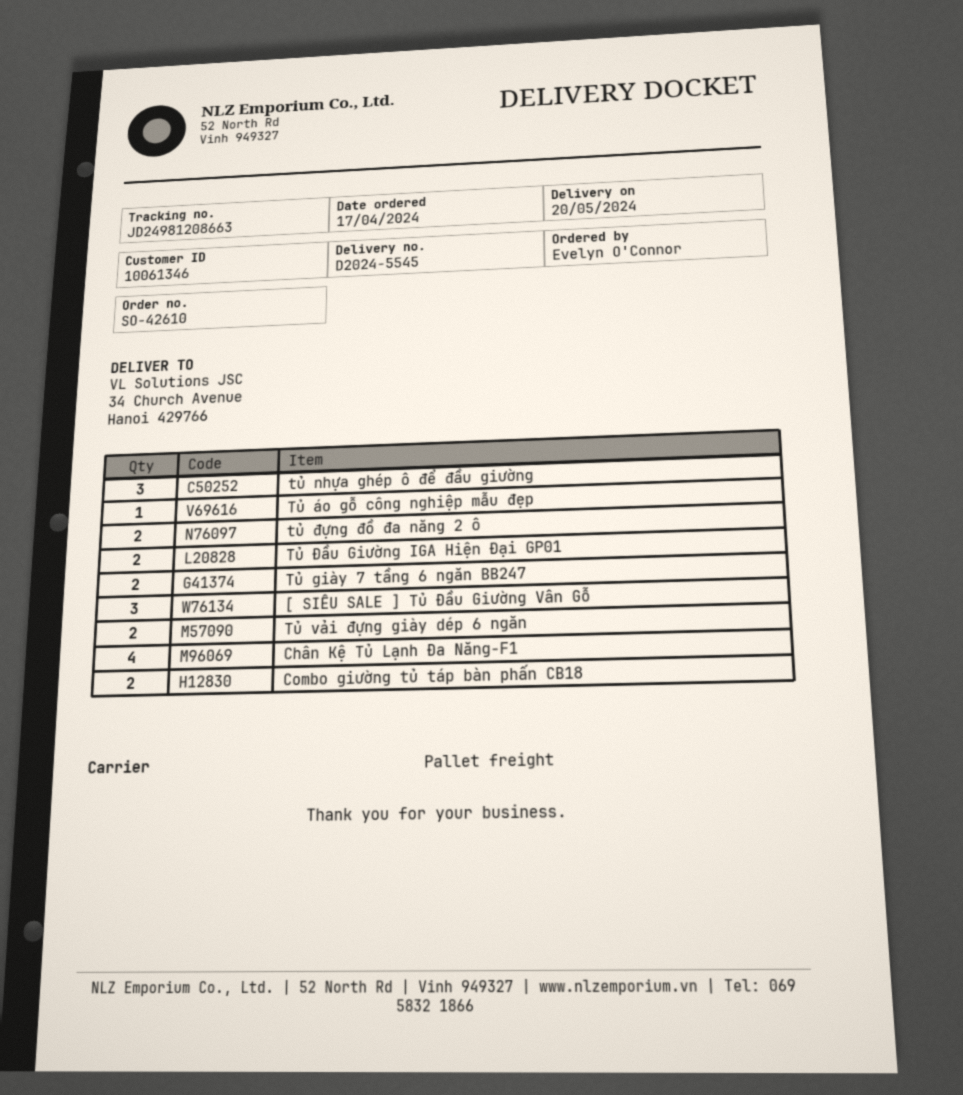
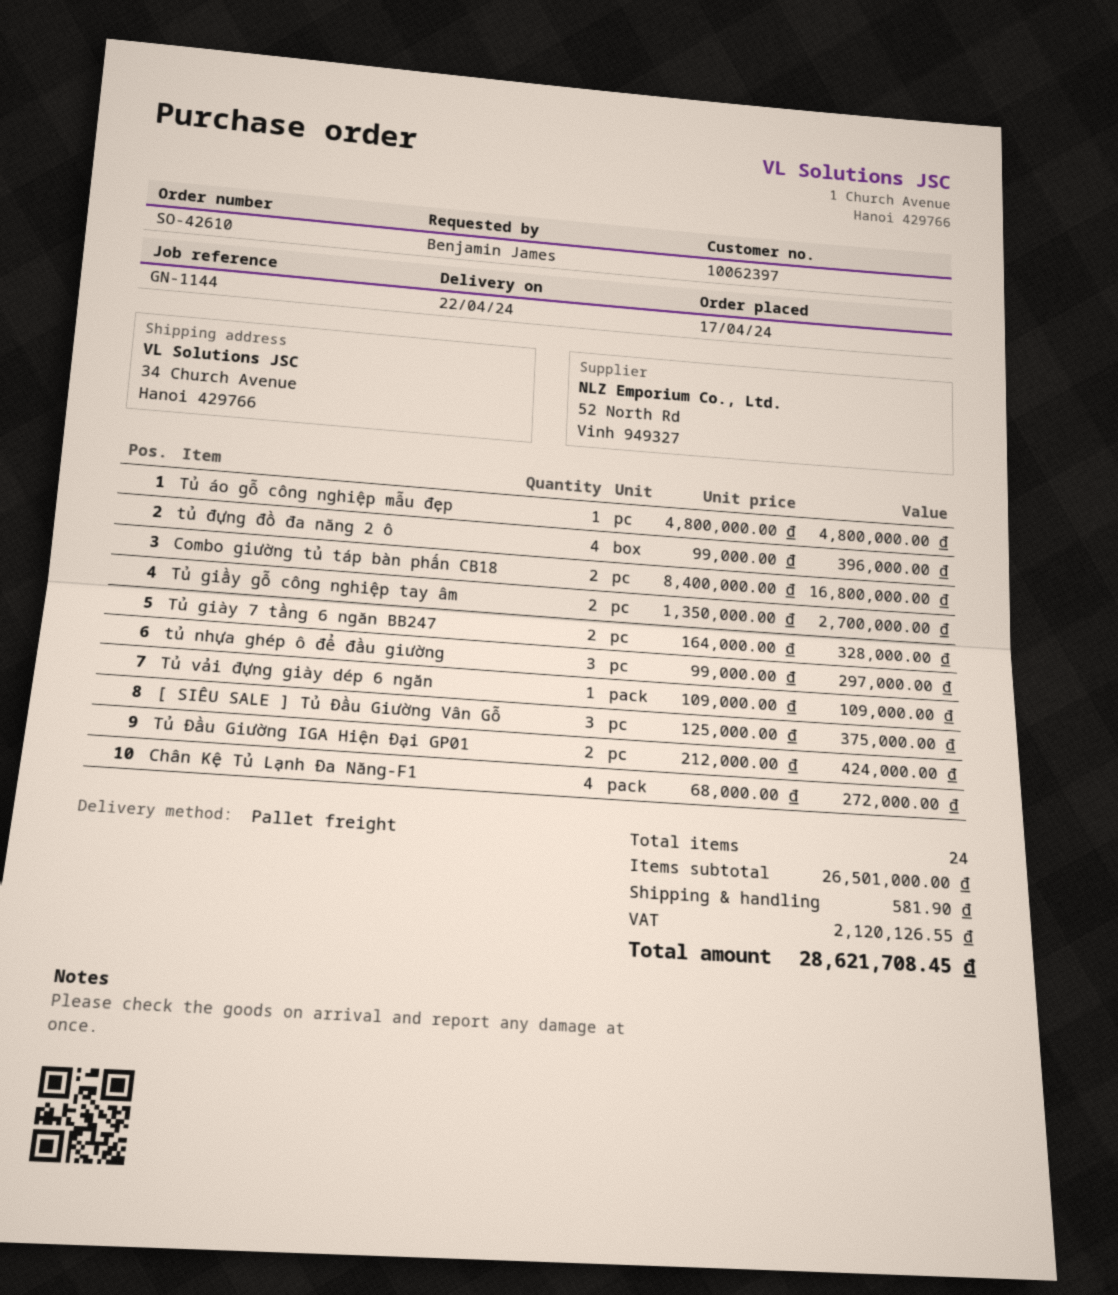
delivery date: 2024-05-20 -> 2024-04-22
customer number: 10061346 -> 10062397
ordered by: Evelyn O'Connor -> Benjamin James
tủ đựng đồ đa năng 2 ô: 2 -> 4
Tủ vải đựng giày dép 6 ngăn: 2 -> 1
Tủ giầy gỗ công nghiệp tay âm: none -> 2

